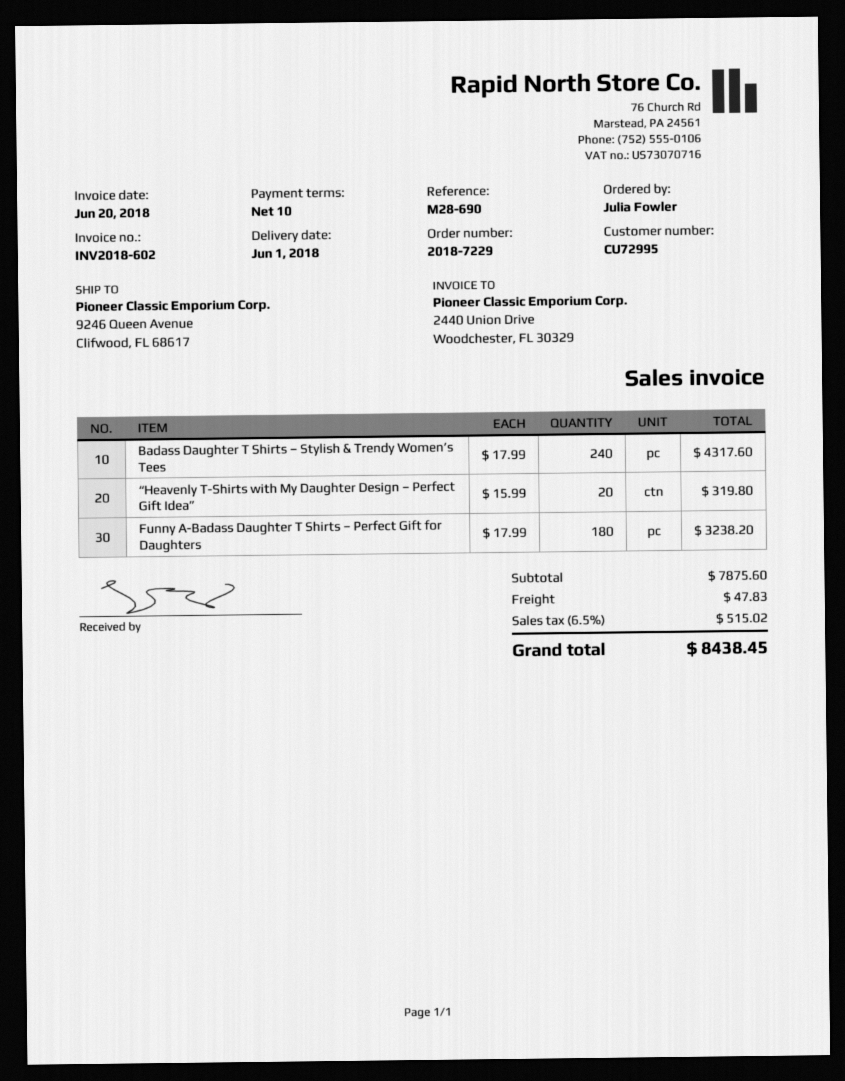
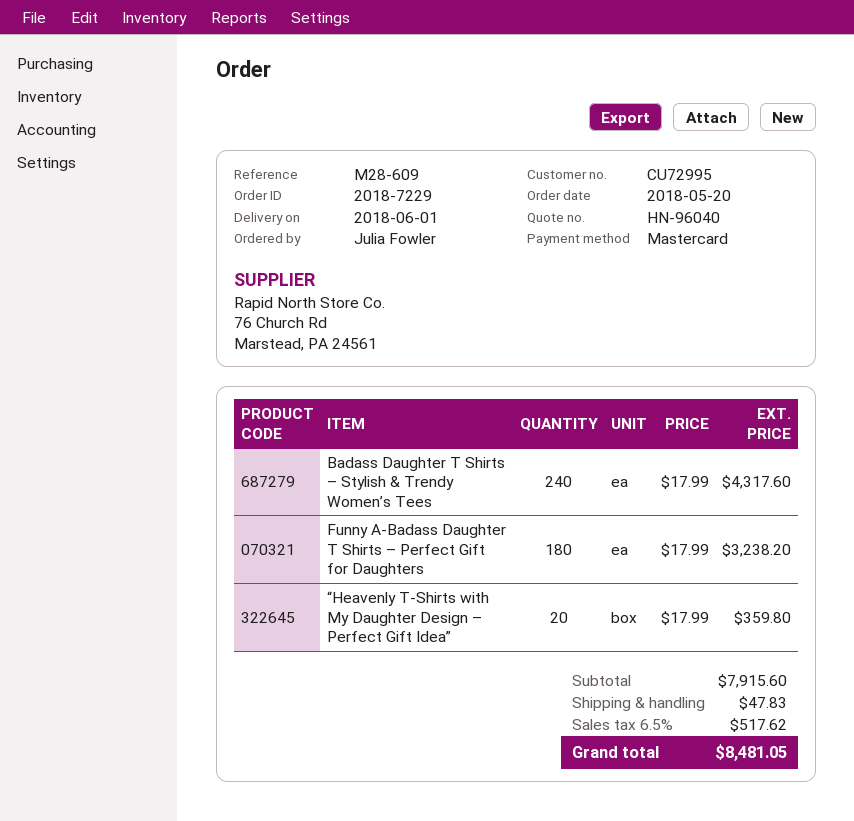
reference: M28-690 -> M28-609
“Heavenly T-Shirts with My Daughter Design – Perfect Gift Idea”: 20 x 15.99 = 319.80 -> 20 x 17.99 = 359.80
subtotal: 7875.60 -> 7915.60
tax: 6.5% = 515.02 -> 6.5% = 517.62
total: 8438.45 -> 8481.05

